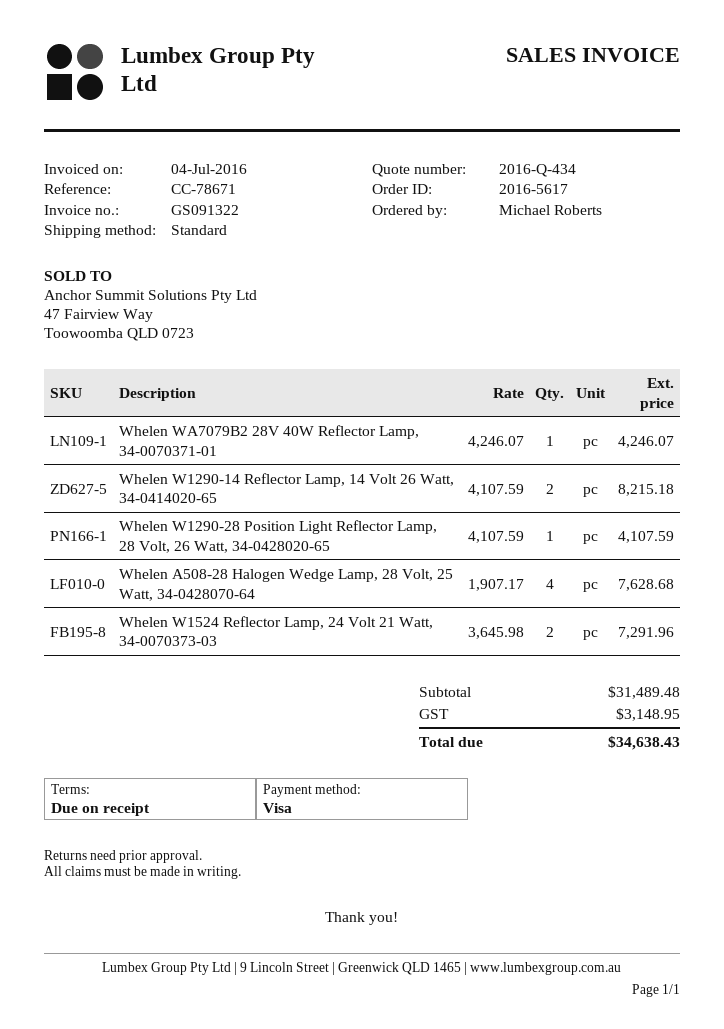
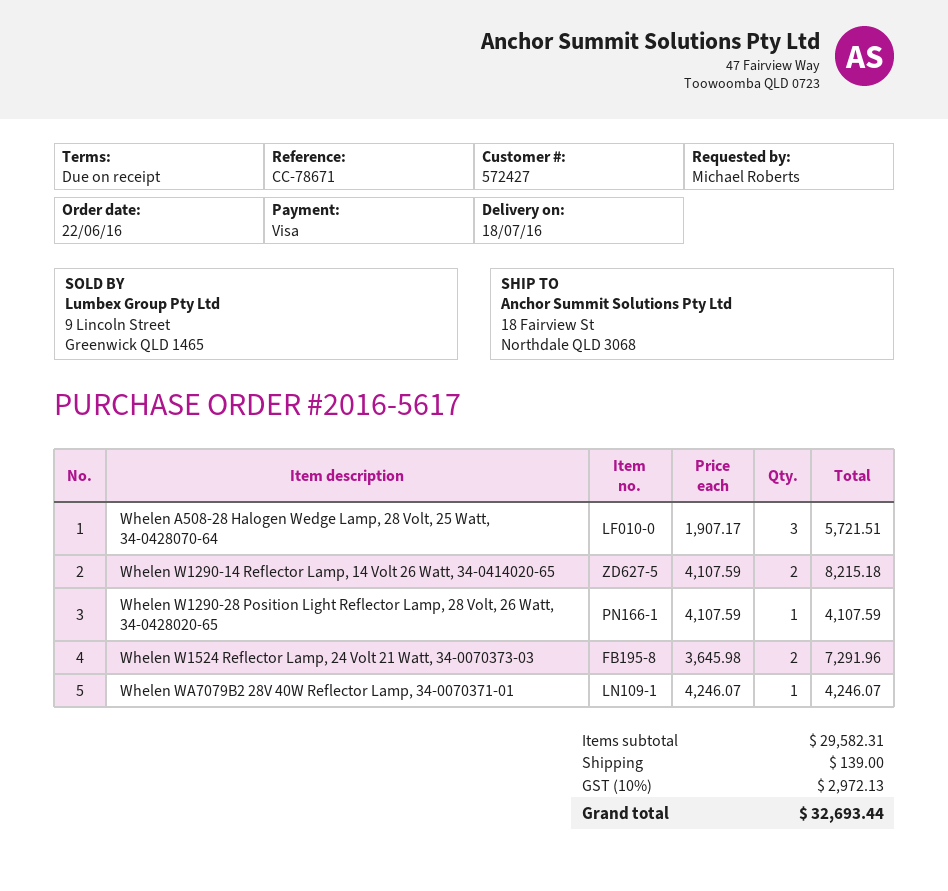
Whelen A508-28 Halogen Wedge Lamp, 28 Volt, 25 Watt, 34-0428070-64: 4 x 1907.17 = 7628.68 -> 3 x 1907.17 = 5721.51
subtotal: 31489.48 -> 29582.31
shipping: none -> 139.00
tax: 3148.95 -> 2972.13
total: 34638.43 -> 32693.44

